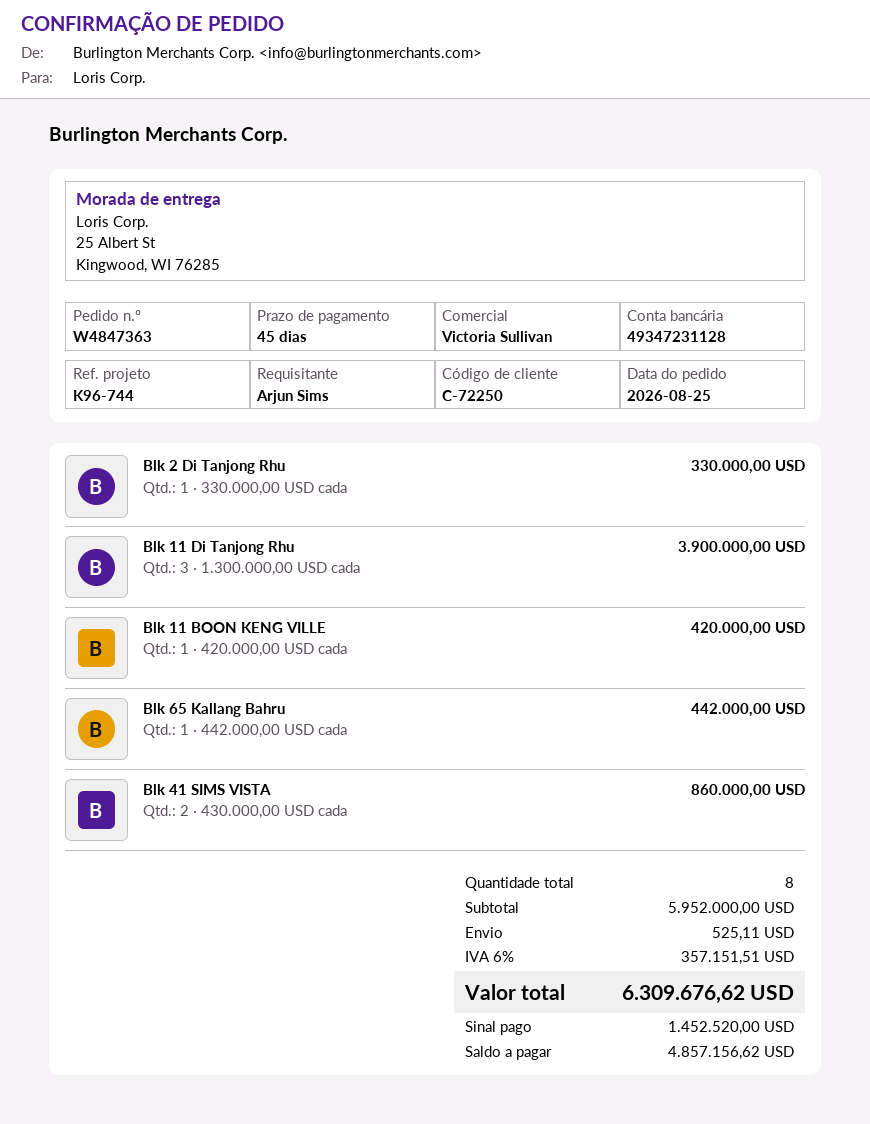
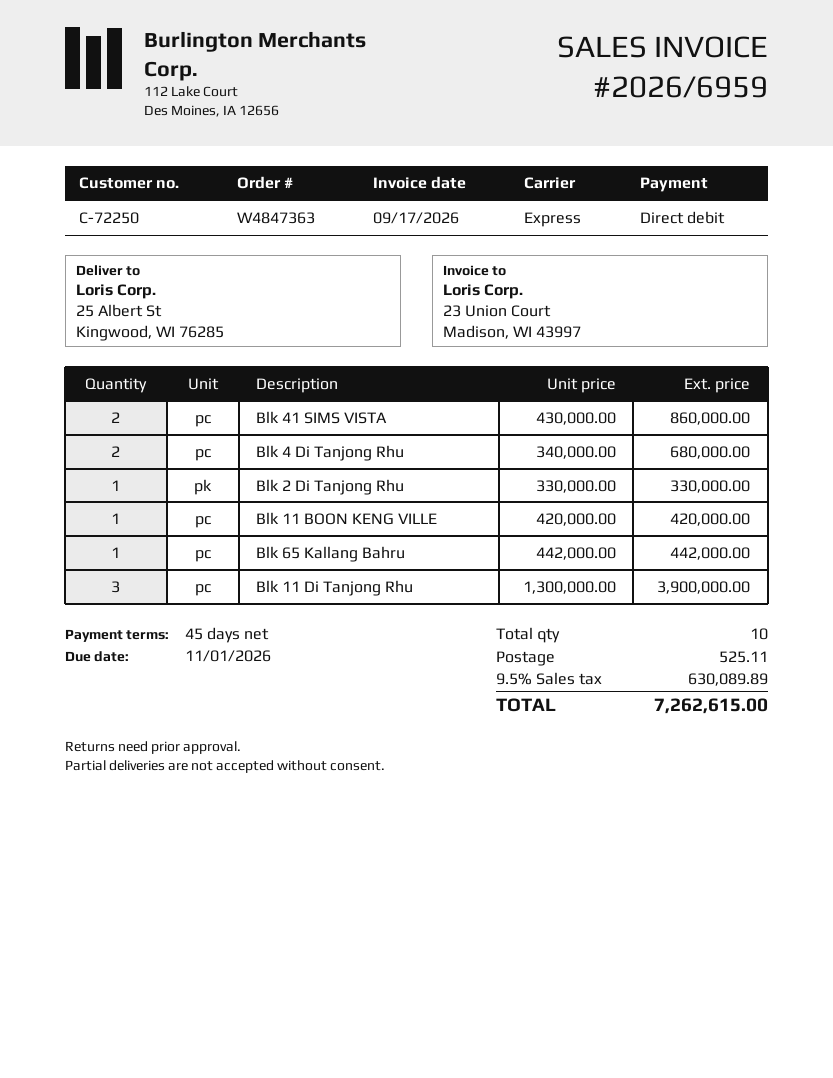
Blk 4 Di Tanjong Rhu: none -> 2 x 340000.00 = 680000.00
total quantity: 8 -> 10
tax: 6% = 357151.51 -> 9.5% = 630089.89
total: 6309676.62 -> 7262615.00

